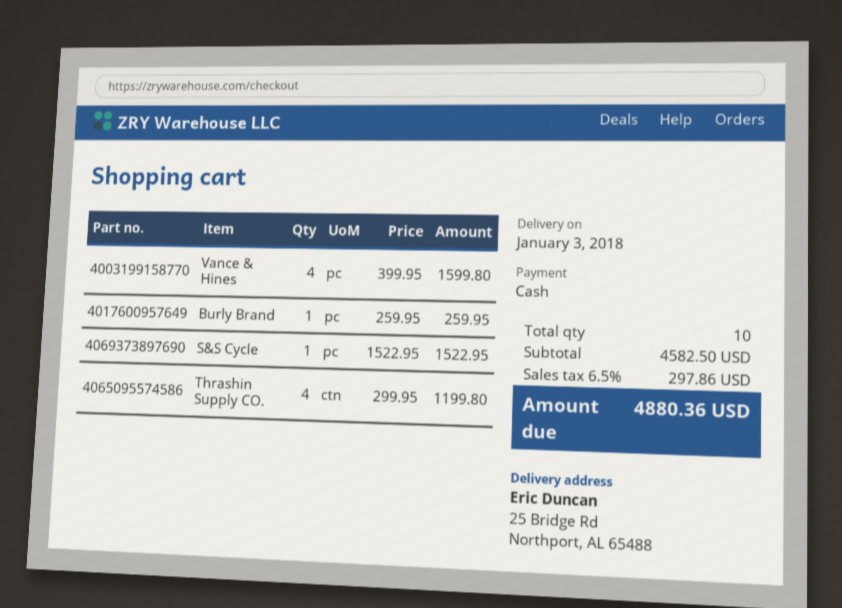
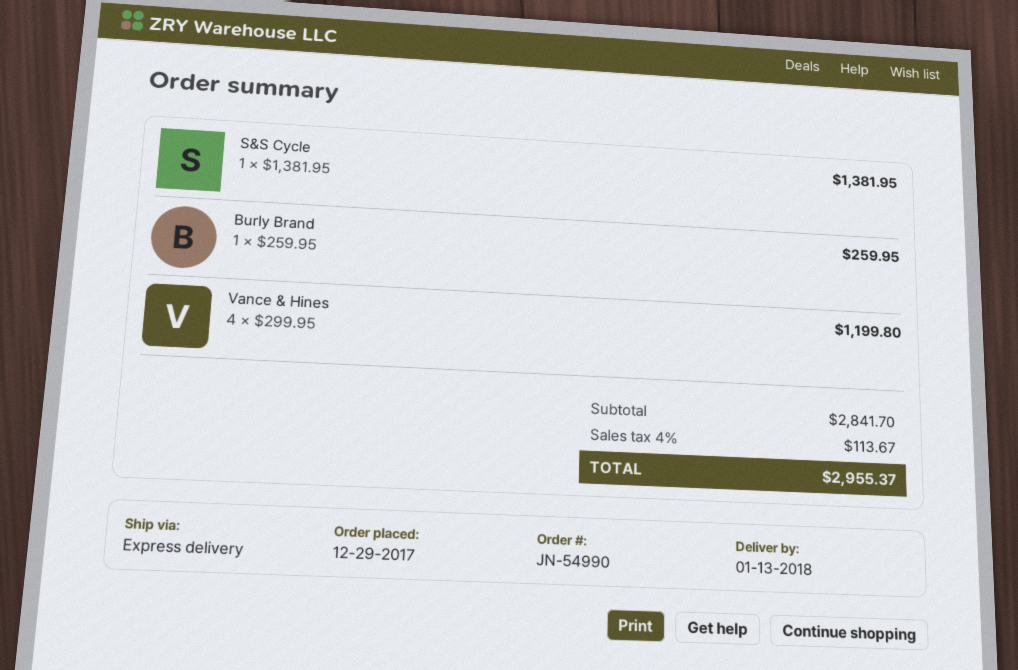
delivery date: 2018-01-03 -> 2018-01-13
Vance & Hines: 4 x 399.95 = 1599.80 -> 4 x 299.95 = 1199.80
S&S Cycle: 1 x 1522.95 = 1522.95 -> 1 x 1381.95 = 1381.95
Thrashin Supply CO.: 4 x 299.95 = 1199.80 -> none
subtotal: 4582.50 -> 2841.70
tax: 6.5% = 297.86 -> 4% = 113.67
total: 4880.36 -> 2955.37

